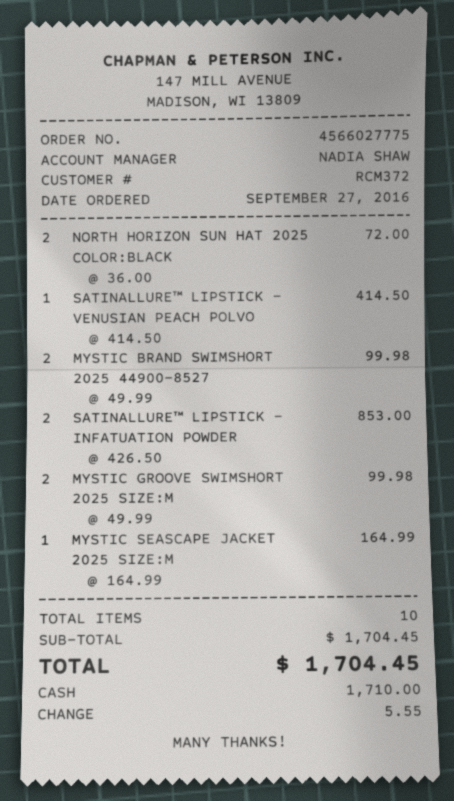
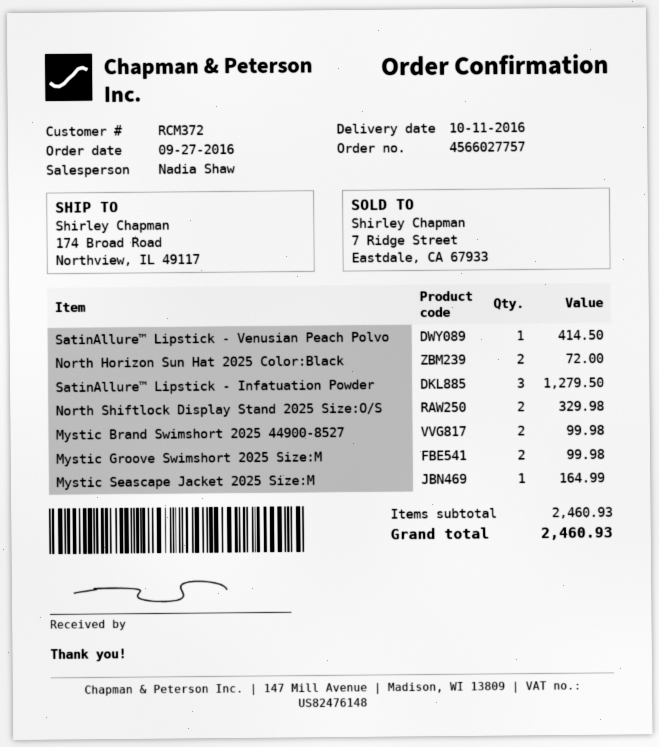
order number: 4566027775 -> 4566027757
SATINALLURE™ LIPSTICK - INFATUATION POWDER: 2 for 853.00 -> 3 for 1279.50
North Shiftlock Display Stand 2025 Size:O/S: none -> 2 for 329.98
subtotal: 1704.45 -> 2460.93
total: 1704.45 -> 2460.93

